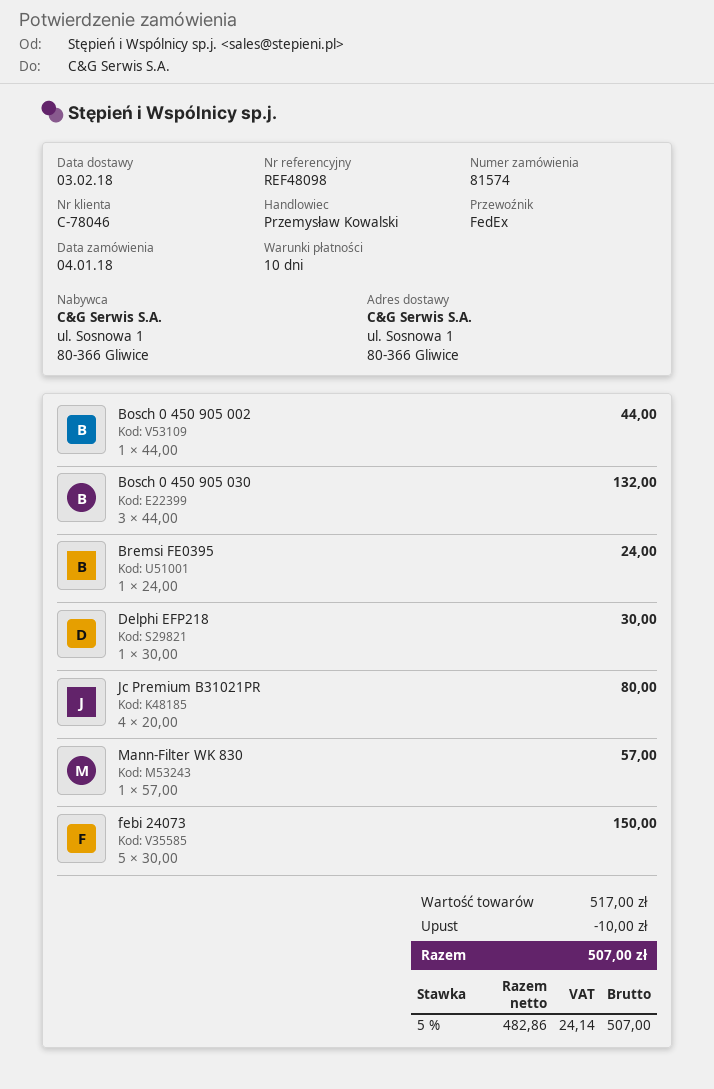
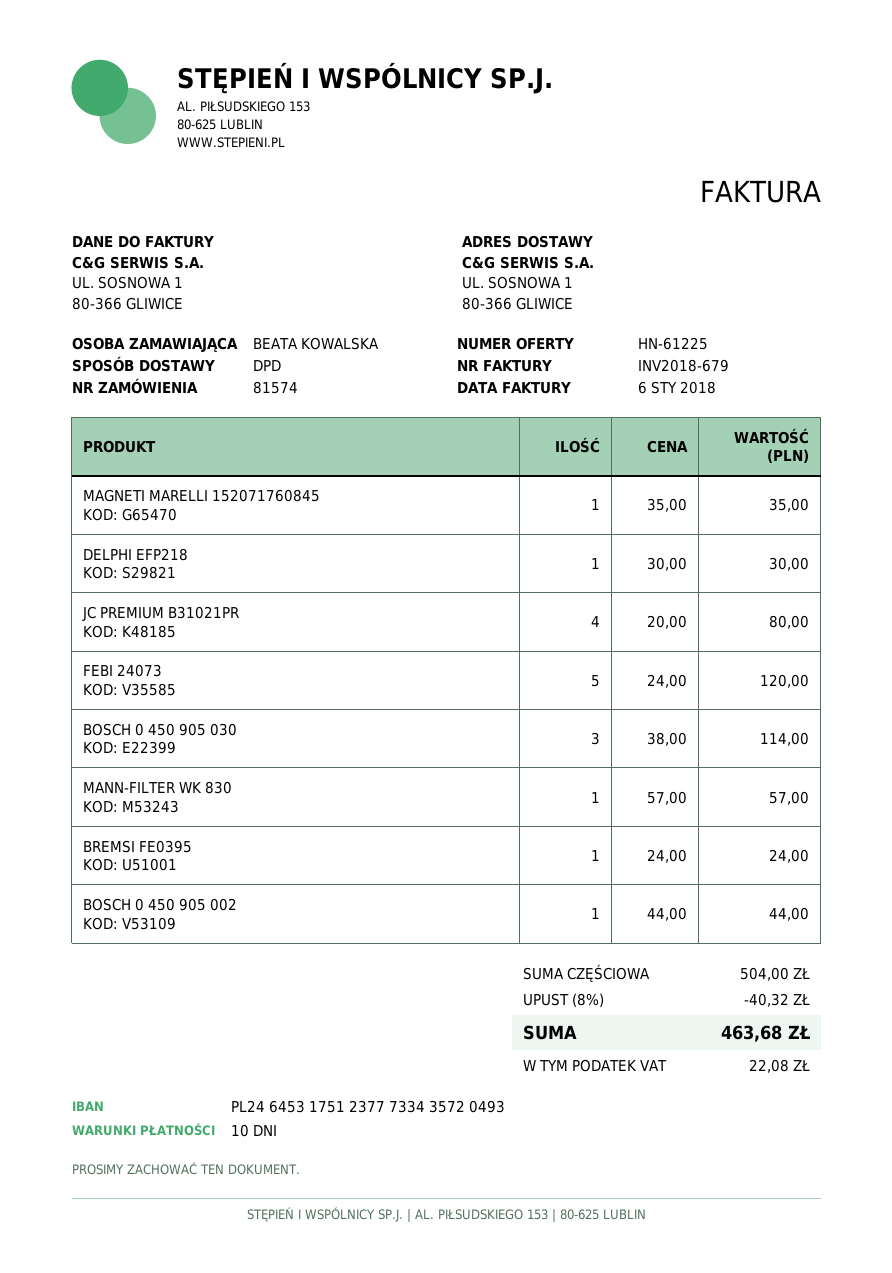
shipping method: FedEx -> DPD
Bosch 0 450 905 030: 3 x 44.00 = 132.00 -> 3 x 38.00 = 114.00
febi 24073: 5 x 30.00 = 150.00 -> 5 x 24.00 = 120.00
MAGNETI MARELLI 152071760845: none -> 1 x 35.00 = 35.00
subtotal: 517.00 -> 504.00
discount: 10.00 -> 40.32
tax: 24.14 -> 22.08
total: 507.00 -> 463.68

